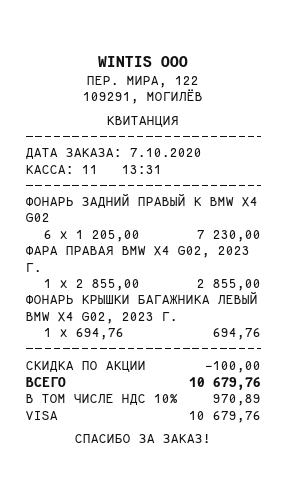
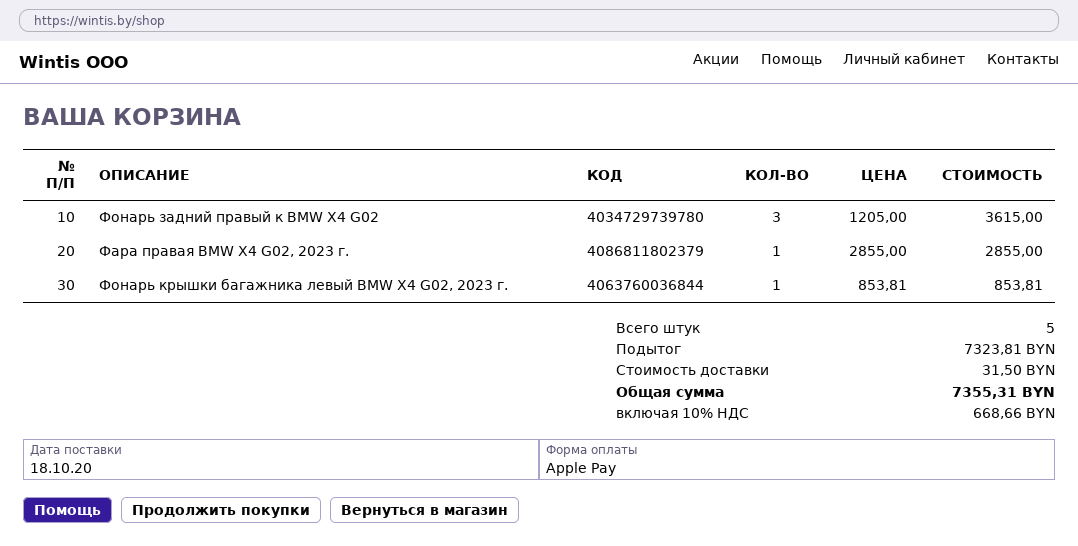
payment method: Visa -> Apple Pay
ФОНАРЬ ЗАДНИЙ ПРАВЫЙ К BMW X4 G02: 6 x 1205.00 = 7230.00 -> 3 x 1205.00 = 3615.00
ФОНАРЬ КРЫШКИ БАГАЖНИКА ЛЕВЫЙ BMW X4 G02, 2023 Г.: 1 x 694.76 = 694.76 -> 1 x 853.81 = 853.81
discount: 100.00 -> none
shipping: none -> 31.50
tax: 10% = 970.89 -> 10% = 668.66
total: 10679.76 -> 7355.31

